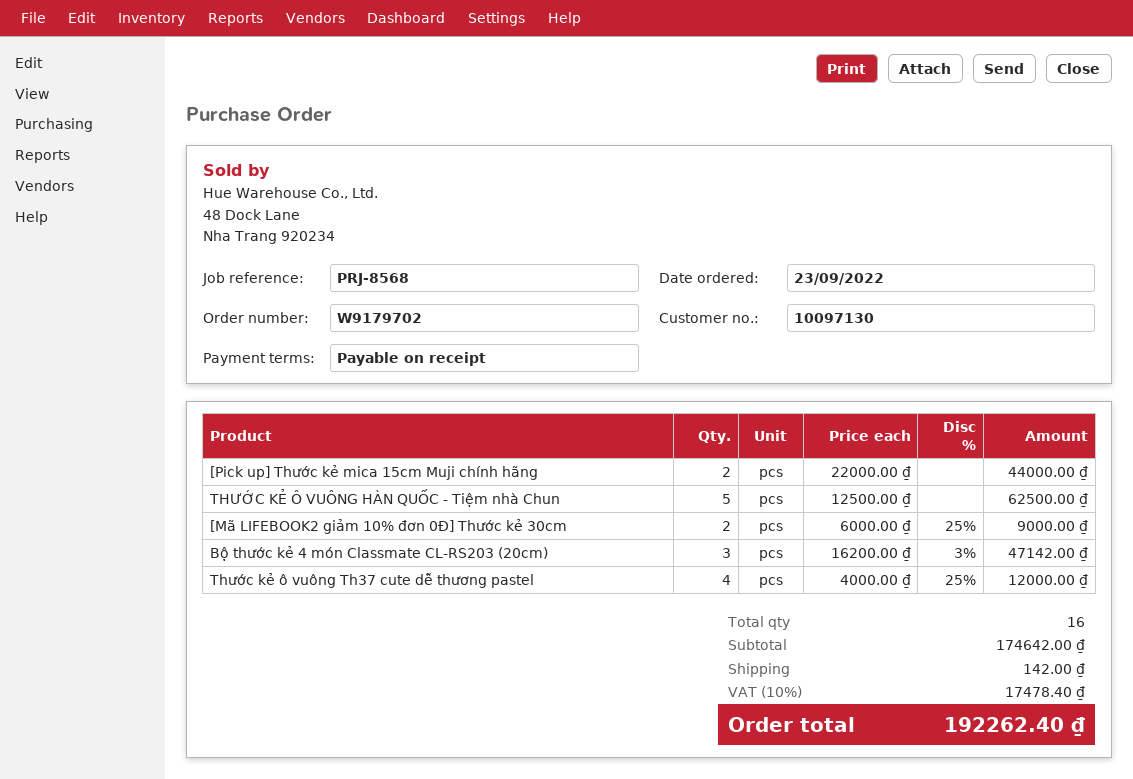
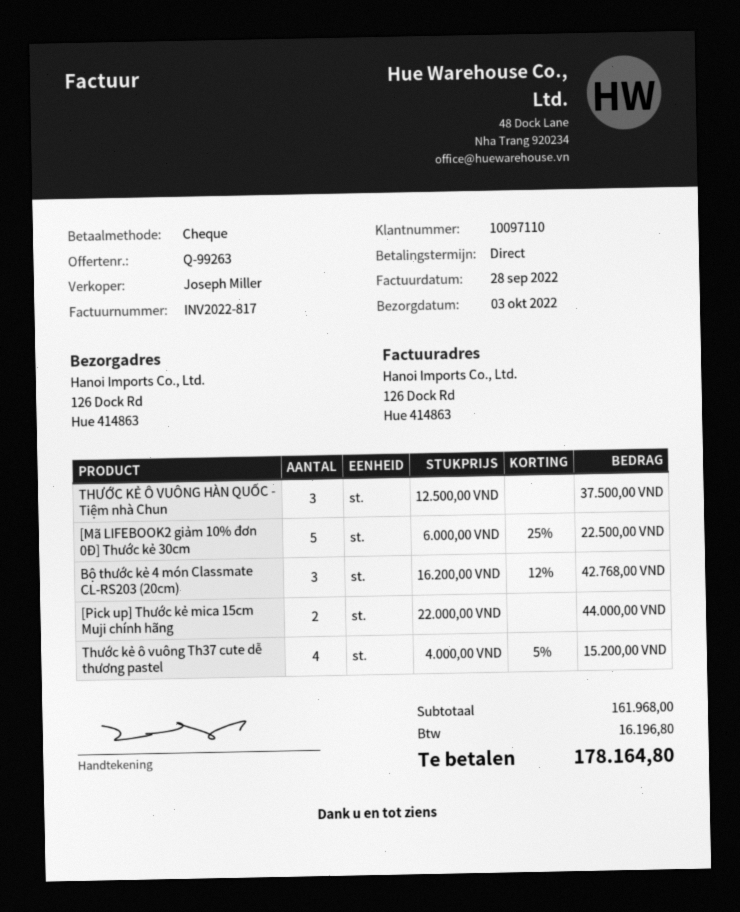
customer number: 10097130 -> 10097110
THƯỚC KẺ Ô VUÔNG HÀN QUỐC - Tiệm nhà Chun: 5 x 12500.00 = 62500.00 -> 3 x 12500.00 = 37500.00
[Mã LIFEBOOK2 giảm 10% đơn 0Đ] Thước kẻ 30cm: 2 x 6000.00 - 25% = 9000.00 -> 5 x 6000.00 - 25% = 22500.00
Bộ thước kẻ 4 món Classmate CL-RS203 (20cm): 3 x 16200.00 - 3% = 47142.00 -> 3 x 16200.00 - 12% = 42768.00
Thước kẻ ô vuông Th37 cute dễ thương pastel: 4 x 4000.00 - 25% = 12000.00 -> 4 x 4000.00 - 5% = 15200.00
subtotal: 174642.00 -> 161968.00
shipping: 142.00 -> none
tax: 17478.40 -> 16196.80
total: 192262.40 -> 178164.80

